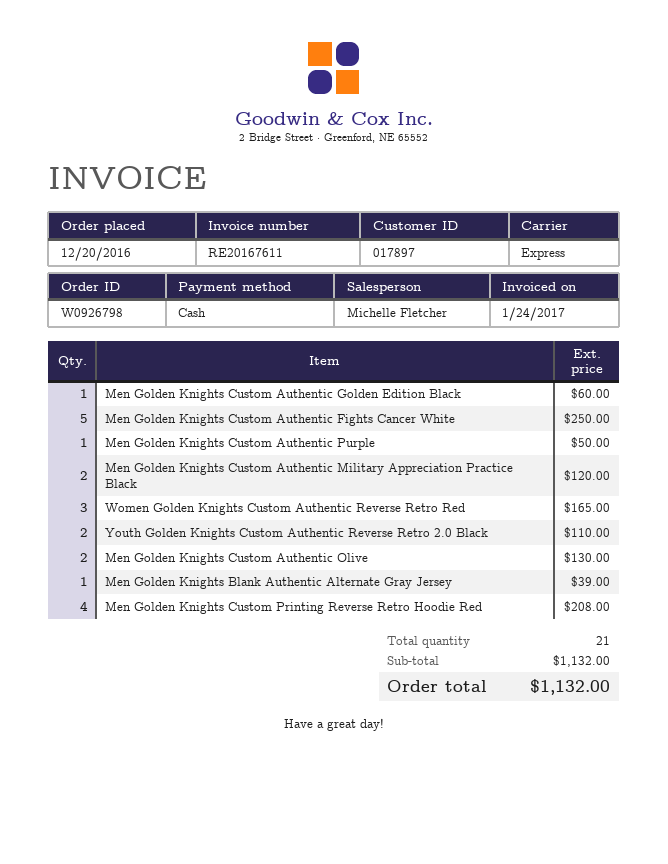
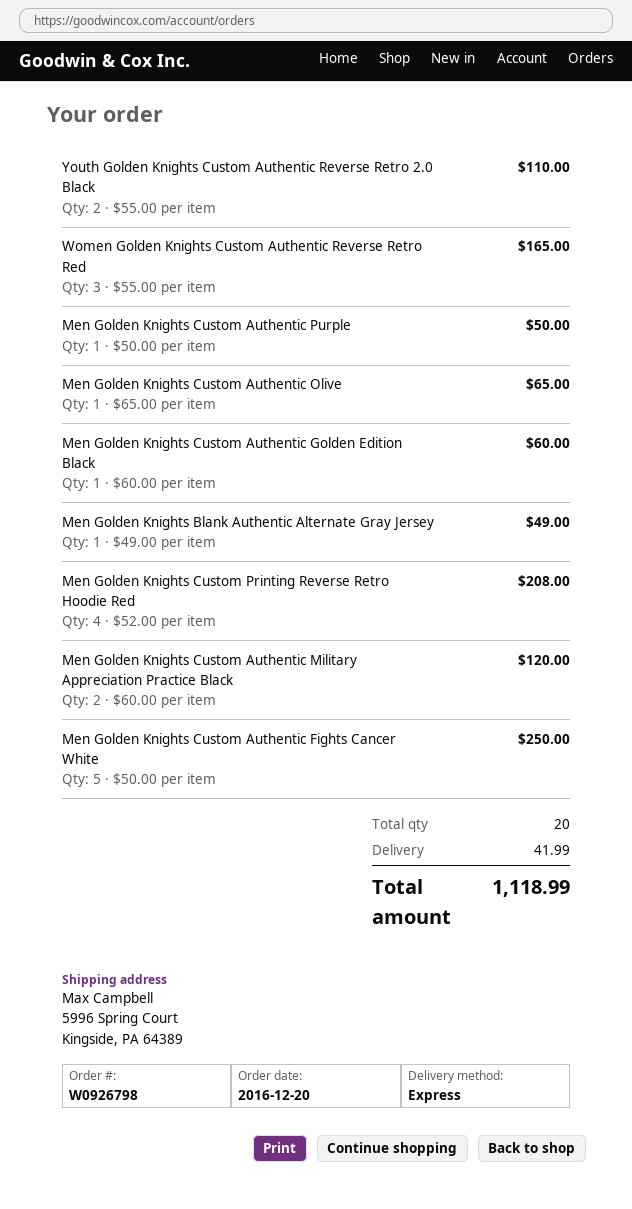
Men Golden Knights Custom Authentic Olive: 2 for 130.00 -> 1 for 65.00
Men Golden Knights Blank Authentic Alternate Gray Jersey: 1 for 39.00 -> 1 for 49.00
total quantity: 21 -> 20
shipping: none -> 41.99
total: 1132.00 -> 1118.99

